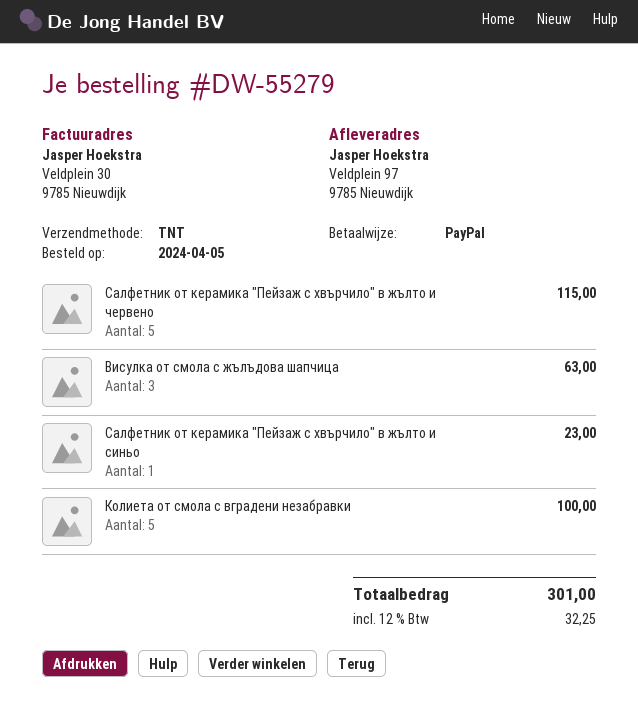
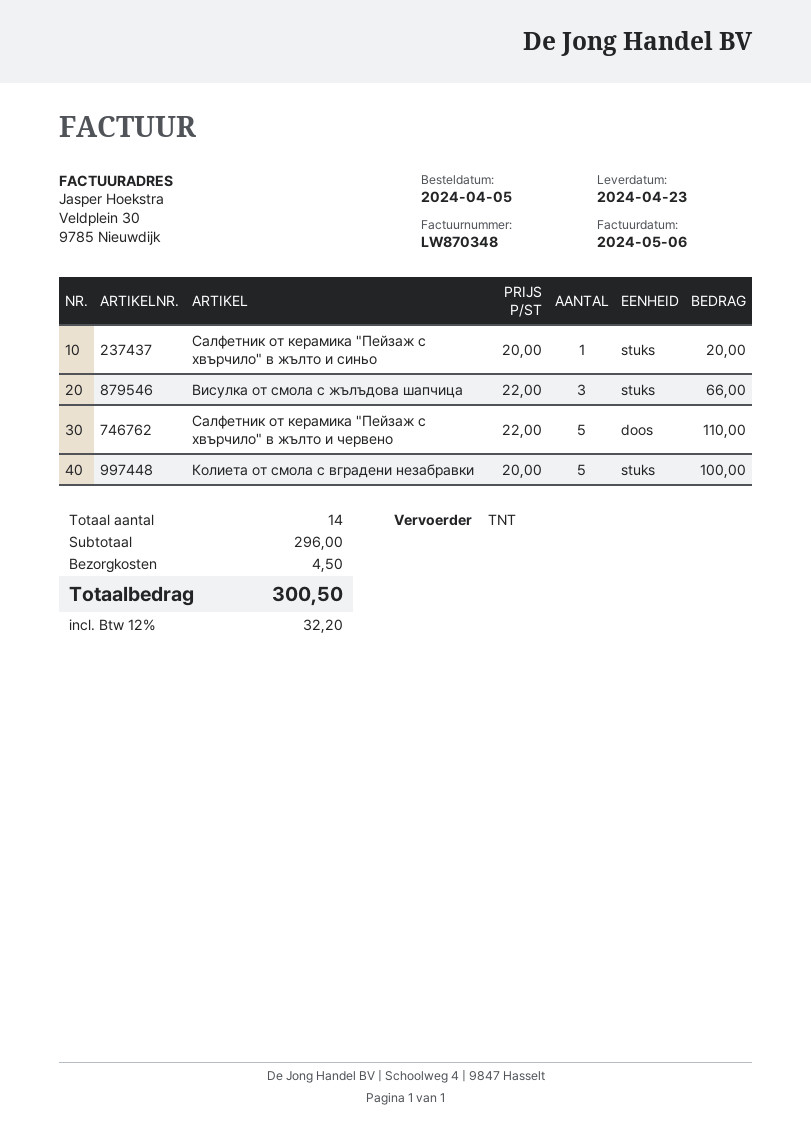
Салфетник от керамика "Пейзаж с хвърчило" в жълто и червено: 5 for 115.00 -> 5 for 110.00
Висулкa от смола с жълъдовa шапчицa: 3 for 63.00 -> 3 for 66.00
Салфетник от керамика "Пейзаж с хвърчило" в жълто и синьо: 1 for 23.00 -> 1 for 20.00
shipping: none -> 4.50
tax: 12% = 32.25 -> 12% = 32.20
total: 301.00 -> 300.50

